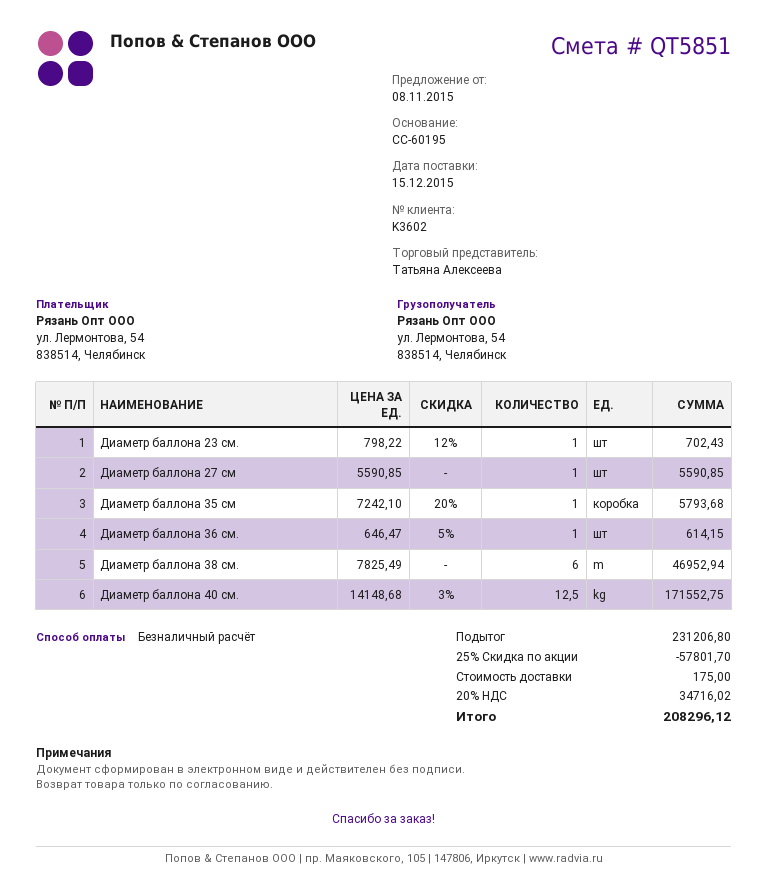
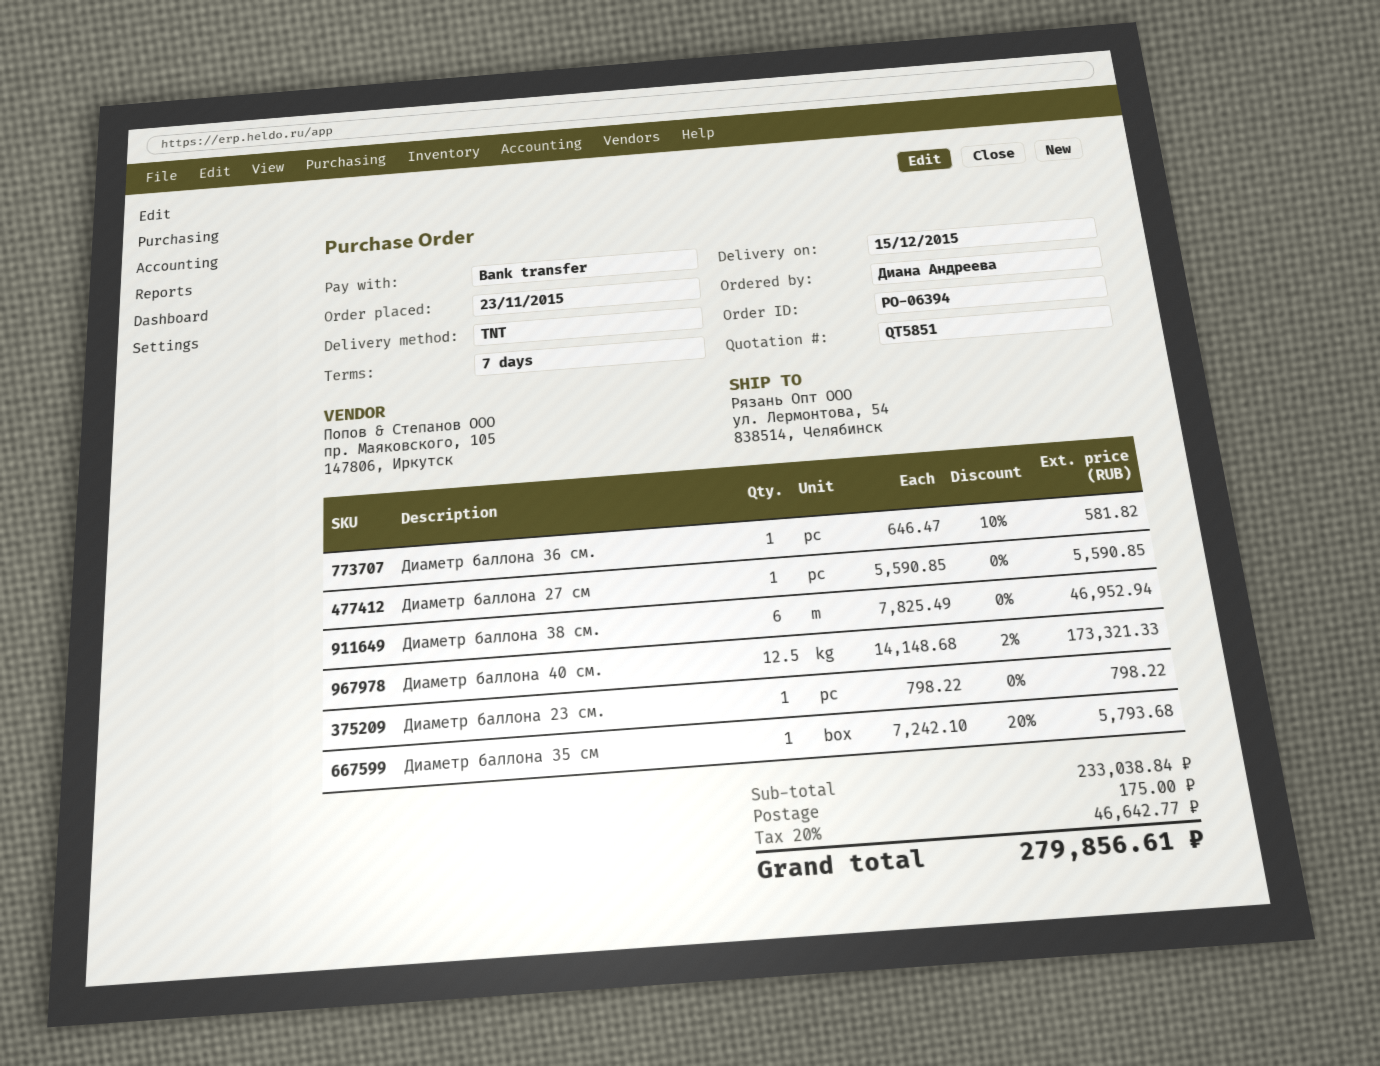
Диаметр баллона 23 см.: 1 x 798.22 - 12% = 702.43 -> 1 x 798.22 = 798.22
Диаметр баллона 36 см.: 1 x 646.47 - 5% = 614.15 -> 1 x 646.47 - 10% = 581.82
Диаметр баллона 40 см.: 12.5 x 14148.68 - 3% = 171552.75 -> 12.5 x 14148.68 - 2% = 173321.33
subtotal: 231206.80 -> 233038.84
discount: 25% = 57801.70 -> none
tax: 20% = 34716.02 -> 20% = 46642.77
total: 208296.12 -> 279856.61

